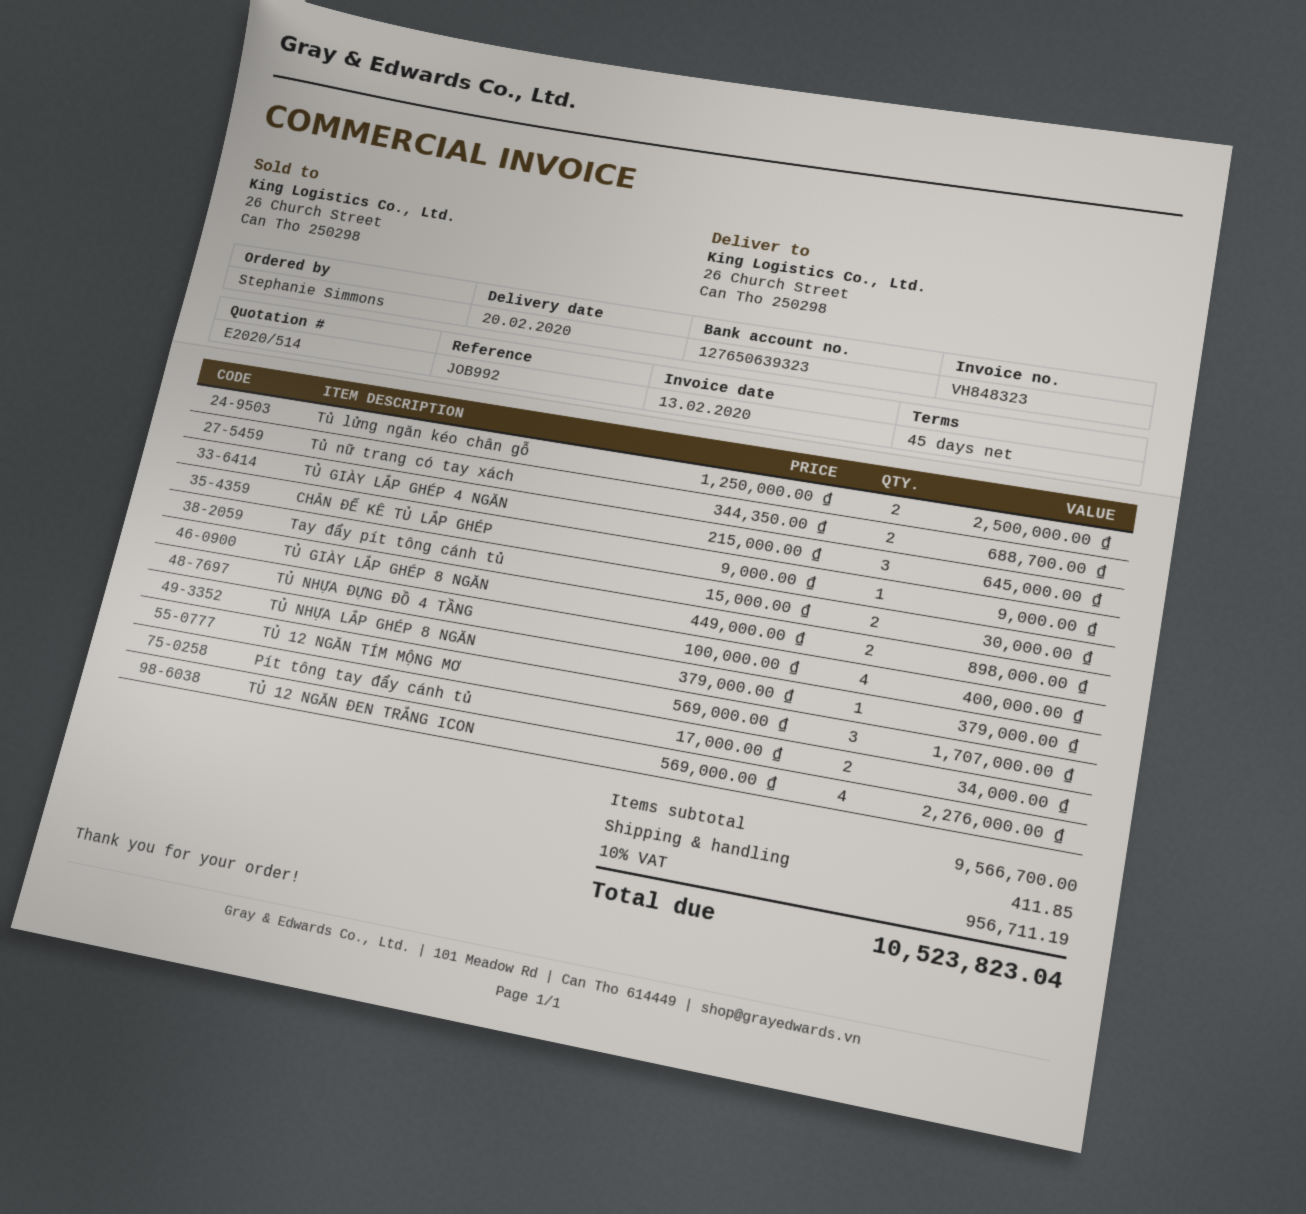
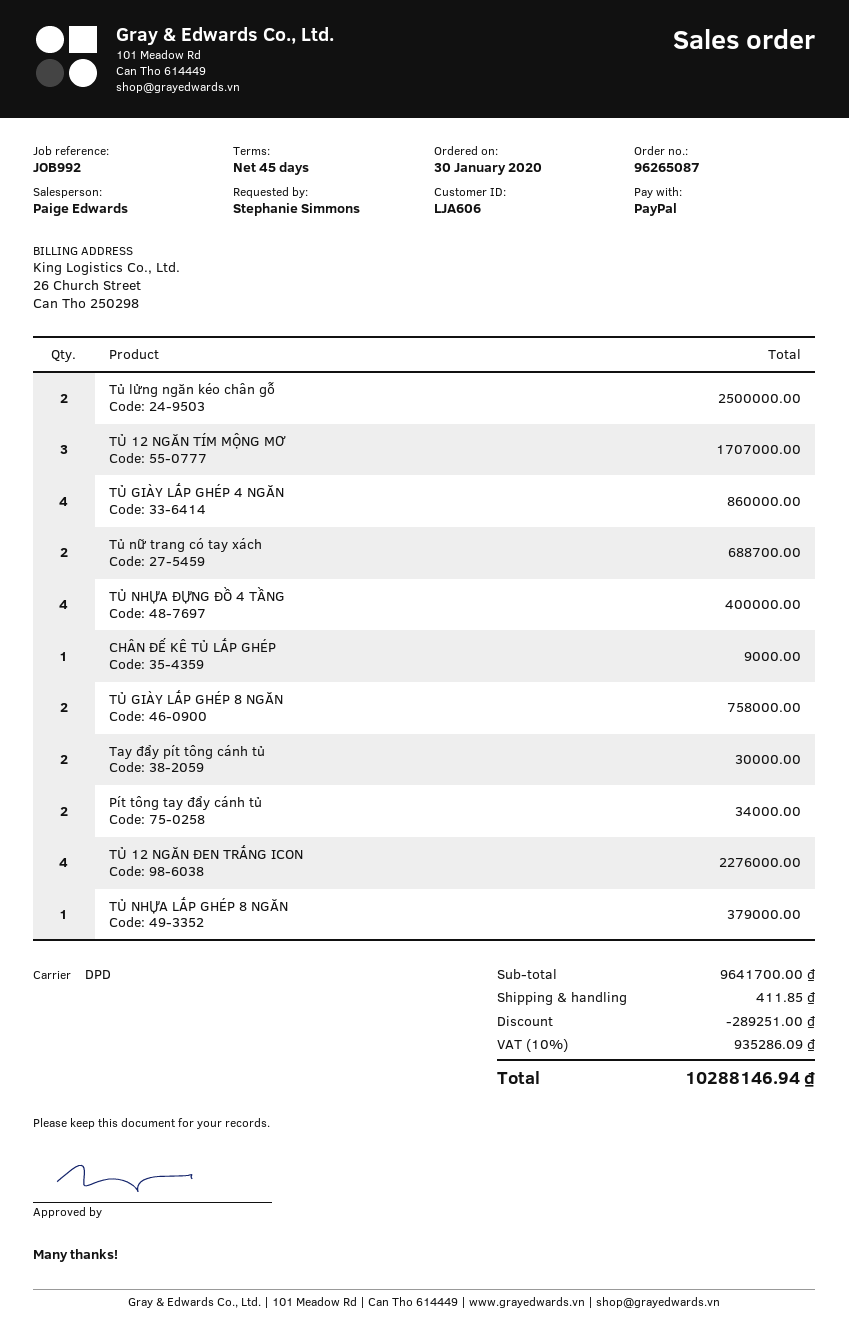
TỦ GIÀY LẮP GHÉP 4 NGĂN: 3 for 645000.00 -> 4 for 860000.00
TỦ GIÀY LẮP GHÉP 8 NGĂN: 2 for 898000.00 -> 2 for 758000.00
subtotal: 9566700.00 -> 9641700.00
discount: none -> 289251.00
tax: 10% = 956711.19 -> 10% = 935286.09
total: 10523823.04 -> 10288146.94

